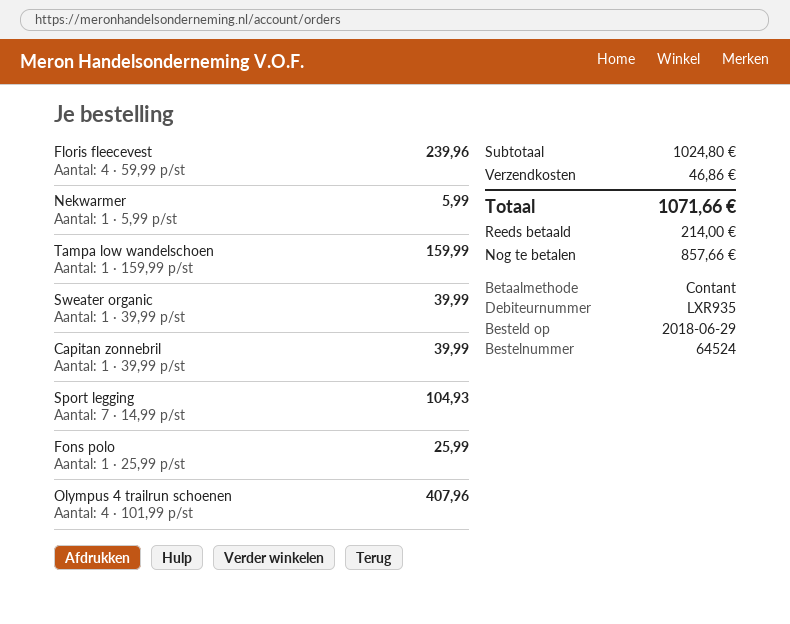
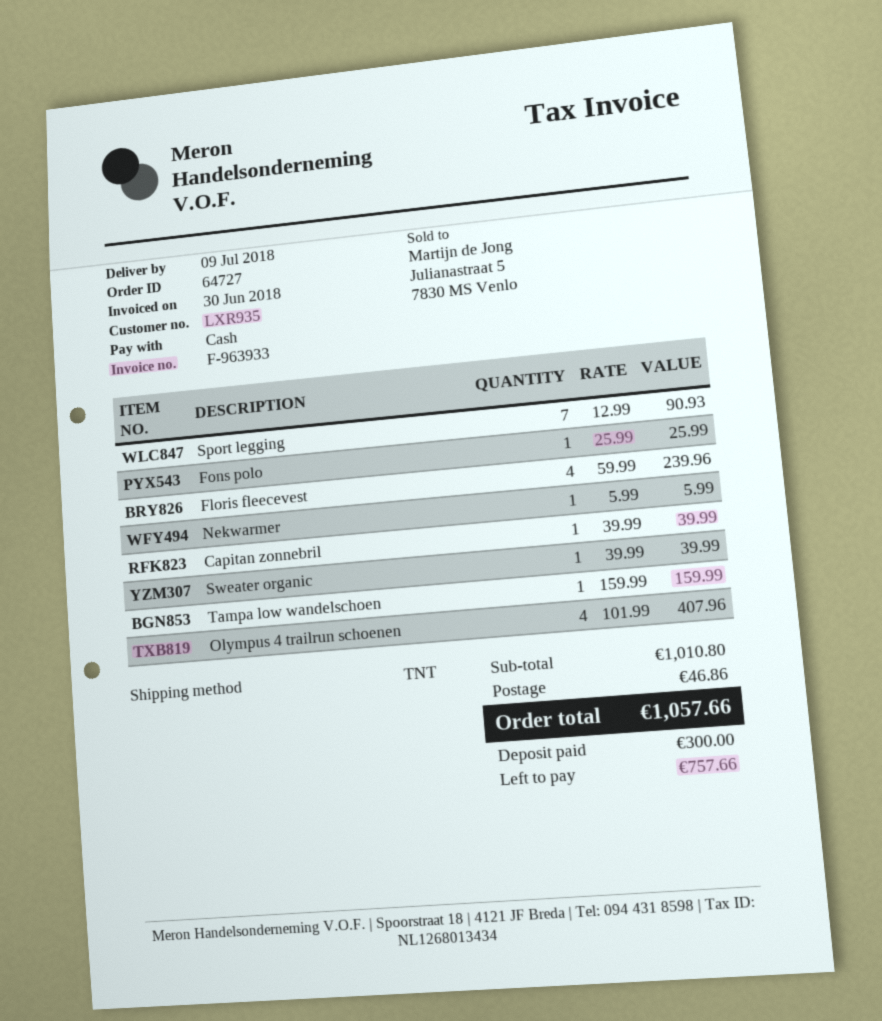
order number: 64524 -> 64727
Sport legging: 7 x 14.99 = 104.93 -> 7 x 12.99 = 90.93
subtotal: 1024.80 -> 1010.80
total: 1071.66 -> 1057.66
deposit: 214.00 -> 300.00
balance: 857.66 -> 757.66

